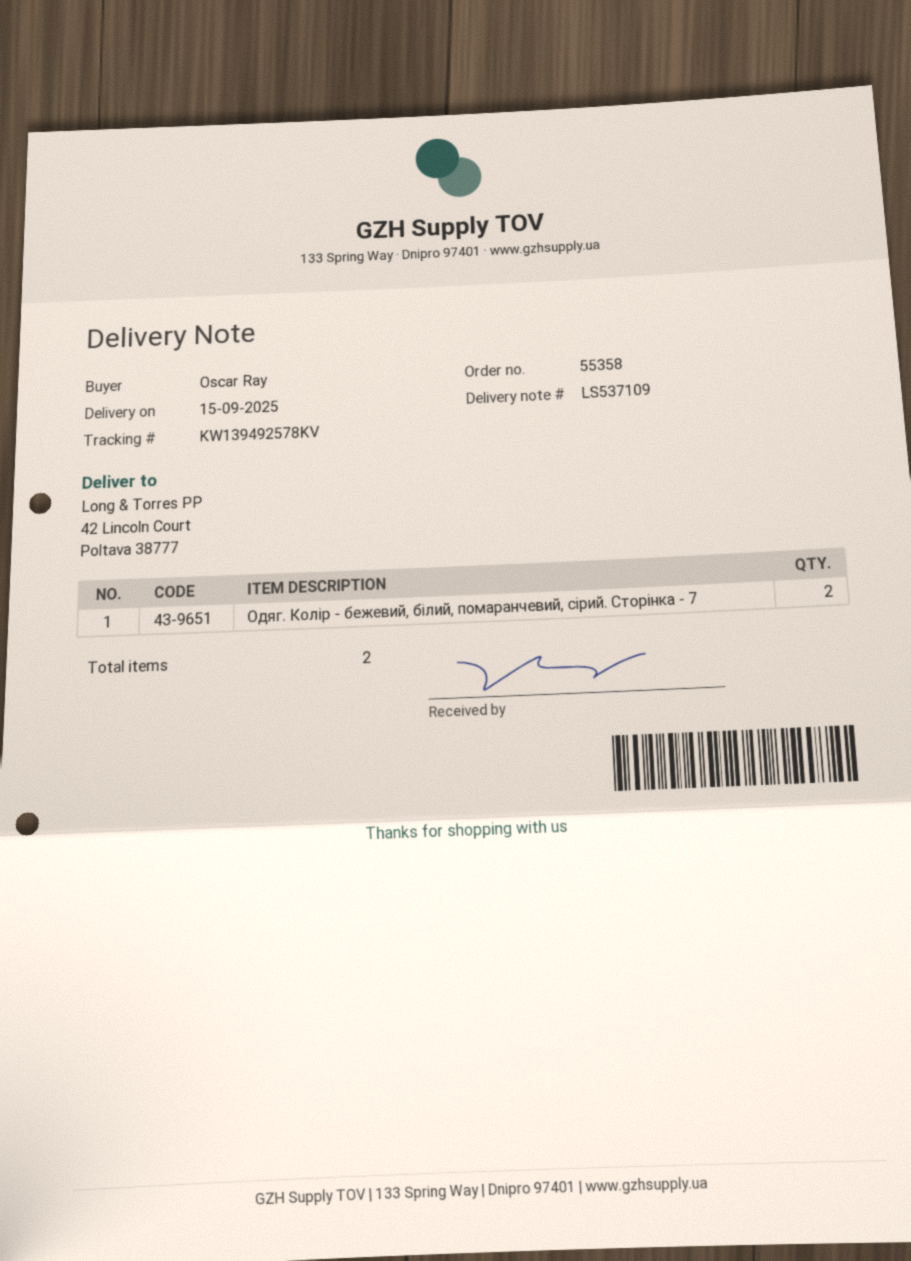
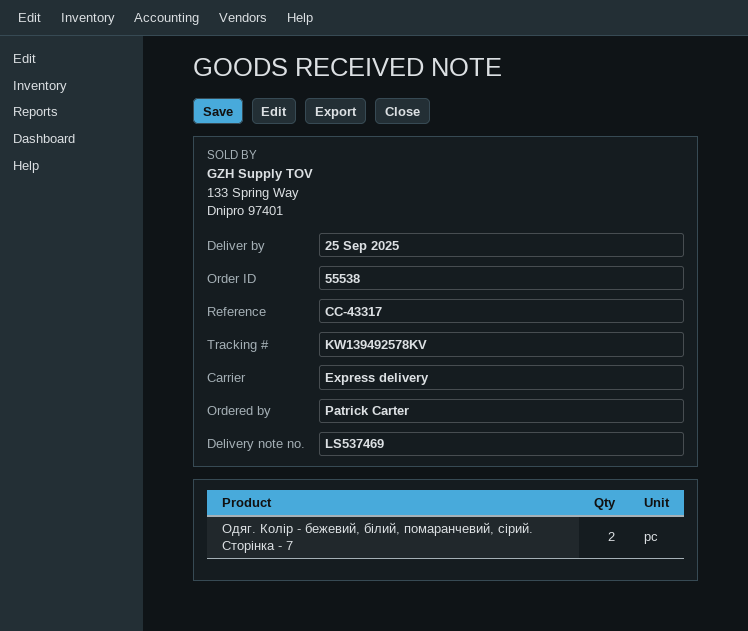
order number: 55358 -> 55538
delivery note number: LS537109 -> LS537469
delivery date: 2025-09-15 -> 2025-09-25
ordered by: Oscar Ray -> Patrick Carter

